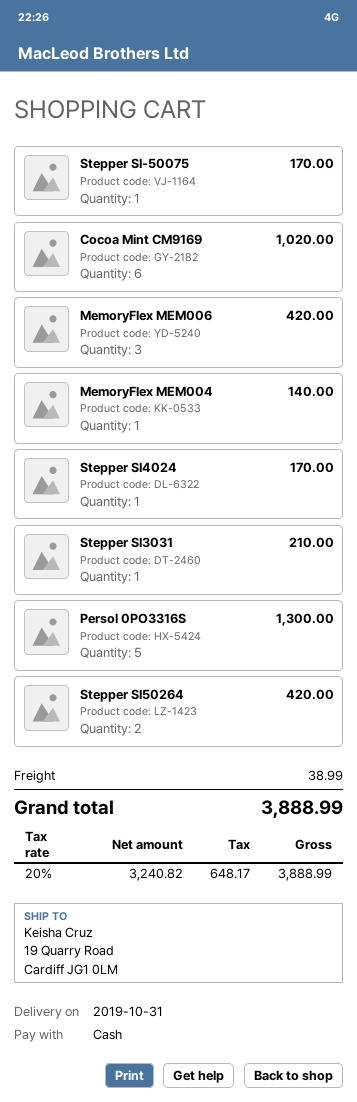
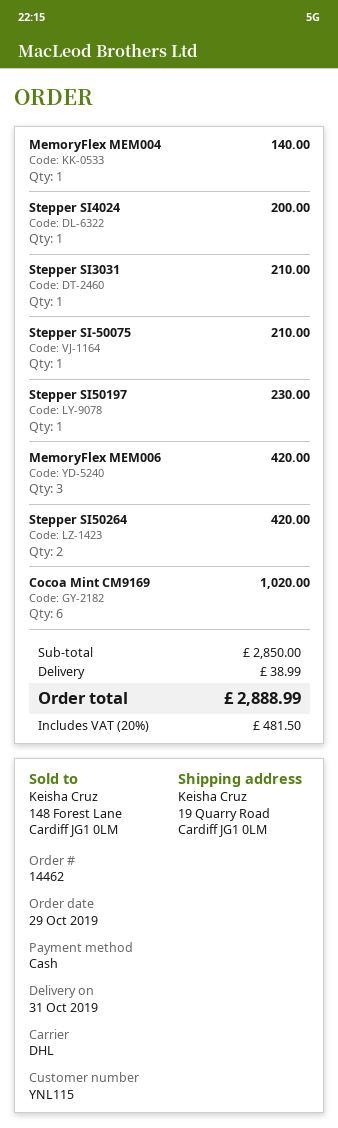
Stepper SI-50075: 1 for 170.00 -> 1 for 210.00
Stepper SI4024: 1 for 170.00 -> 1 for 200.00
Persol 0PO3316S: 5 for 1300.00 -> none
Stepper SI50197: none -> 1 for 230.00
tax: 20% = 648.17 -> 20% = 481.50
total: 3888.99 -> 2888.99

